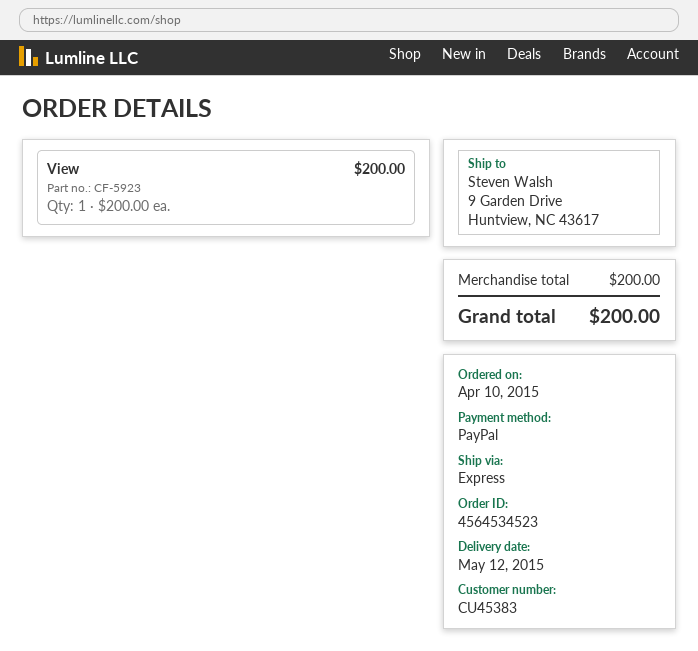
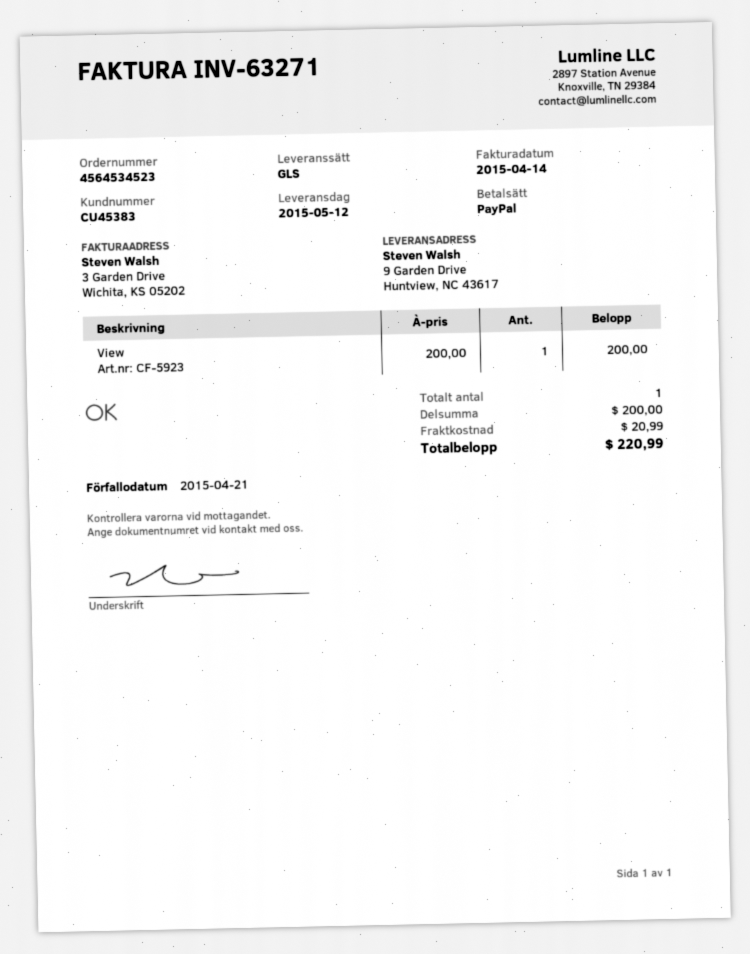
shipping method: express -> GLS
shipping: none -> 20.99
total: 200.00 -> 220.99

